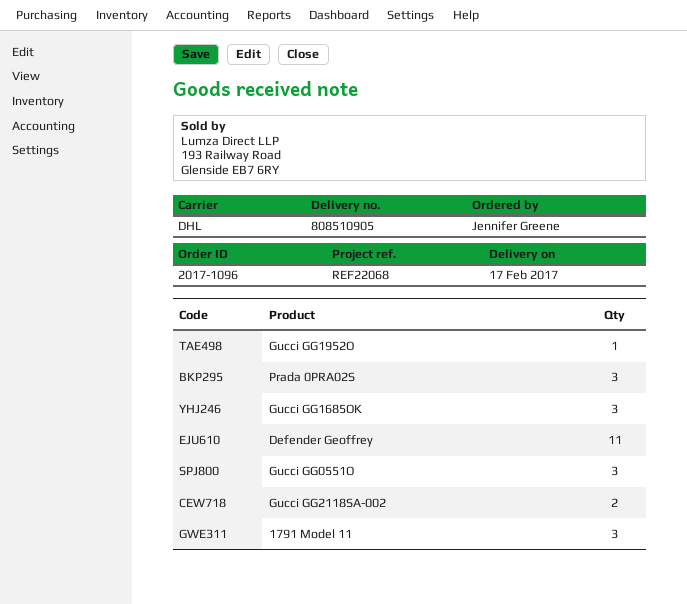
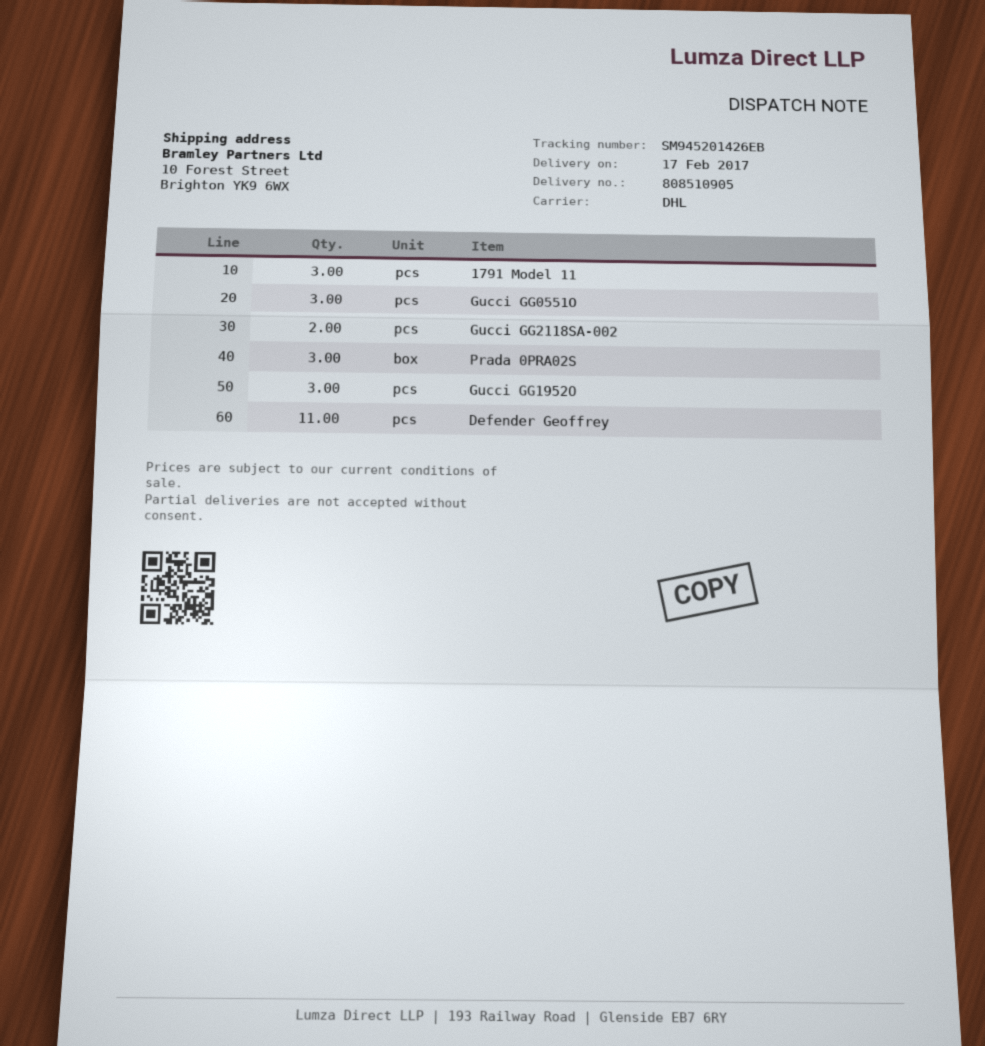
Gucci GG1952O: 1 -> 3
Gucci GG1685OK: 3 -> none

